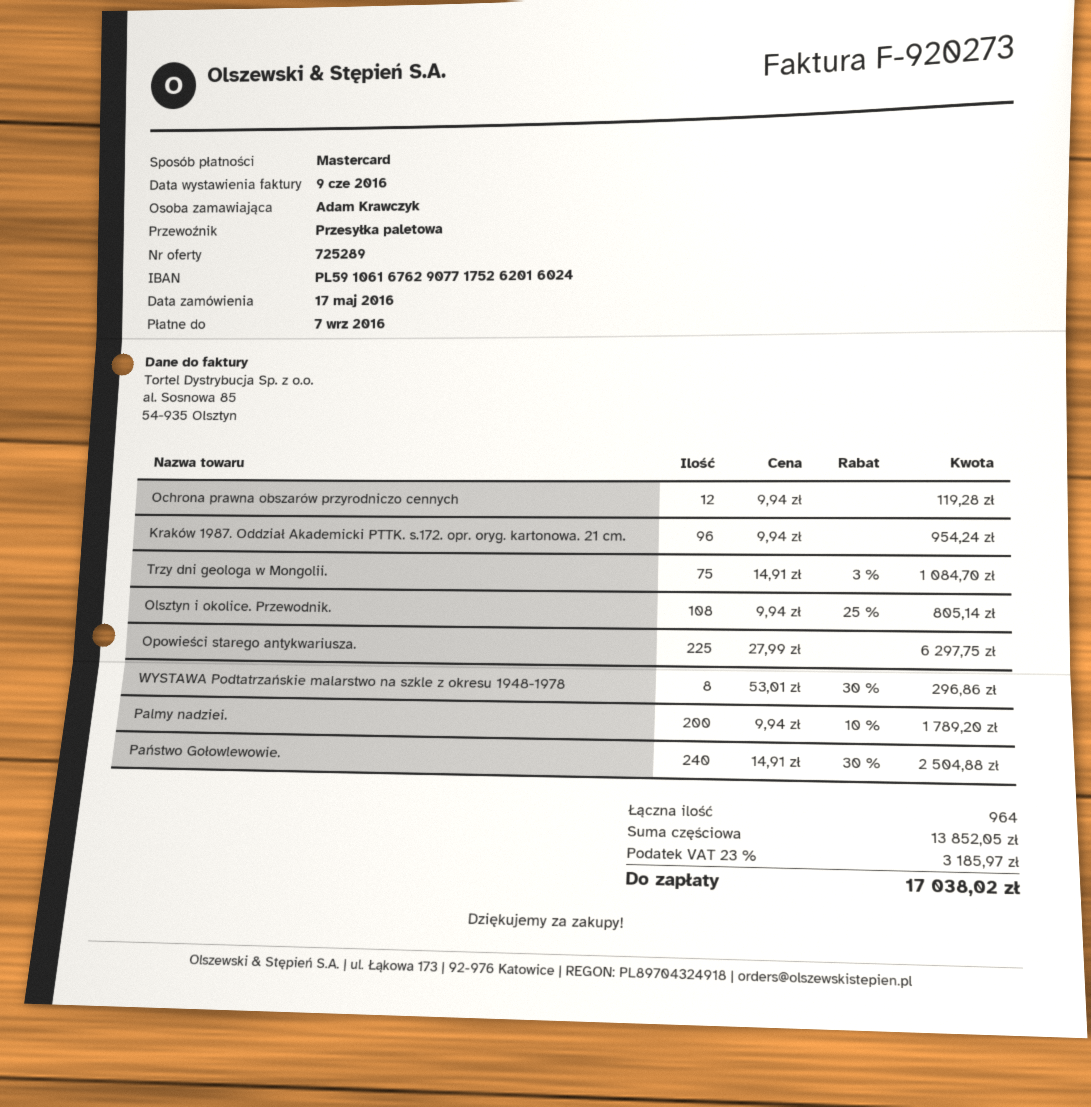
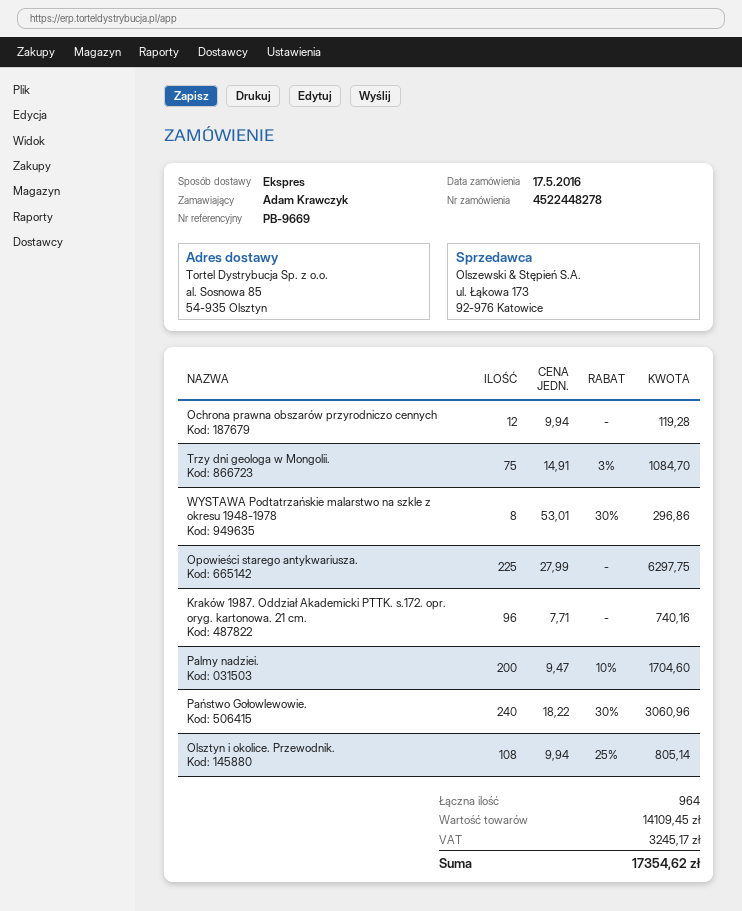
shipping method: pallet freight -> express
Kraków 1987. Oddział Akademicki PTTK. s.172. opr. oryg. kartonowa. 21 cm.: 96 x 9.94 = 954.24 -> 96 x 7.71 = 740.16
Palmy nadziei.: 200 x 9.94 - 10% = 1789.20 -> 200 x 9.47 - 10% = 1704.60
Państwo Gołowlewowie.: 240 x 14.91 - 30% = 2504.88 -> 240 x 18.22 - 30% = 3060.96
subtotal: 13852.05 -> 14109.45
tax: 3185.97 -> 3245.17
total: 17038.02 -> 17354.62

